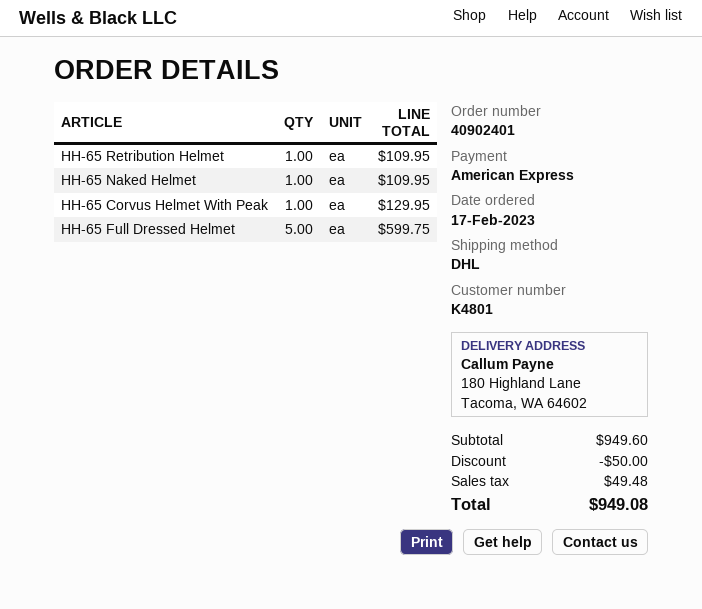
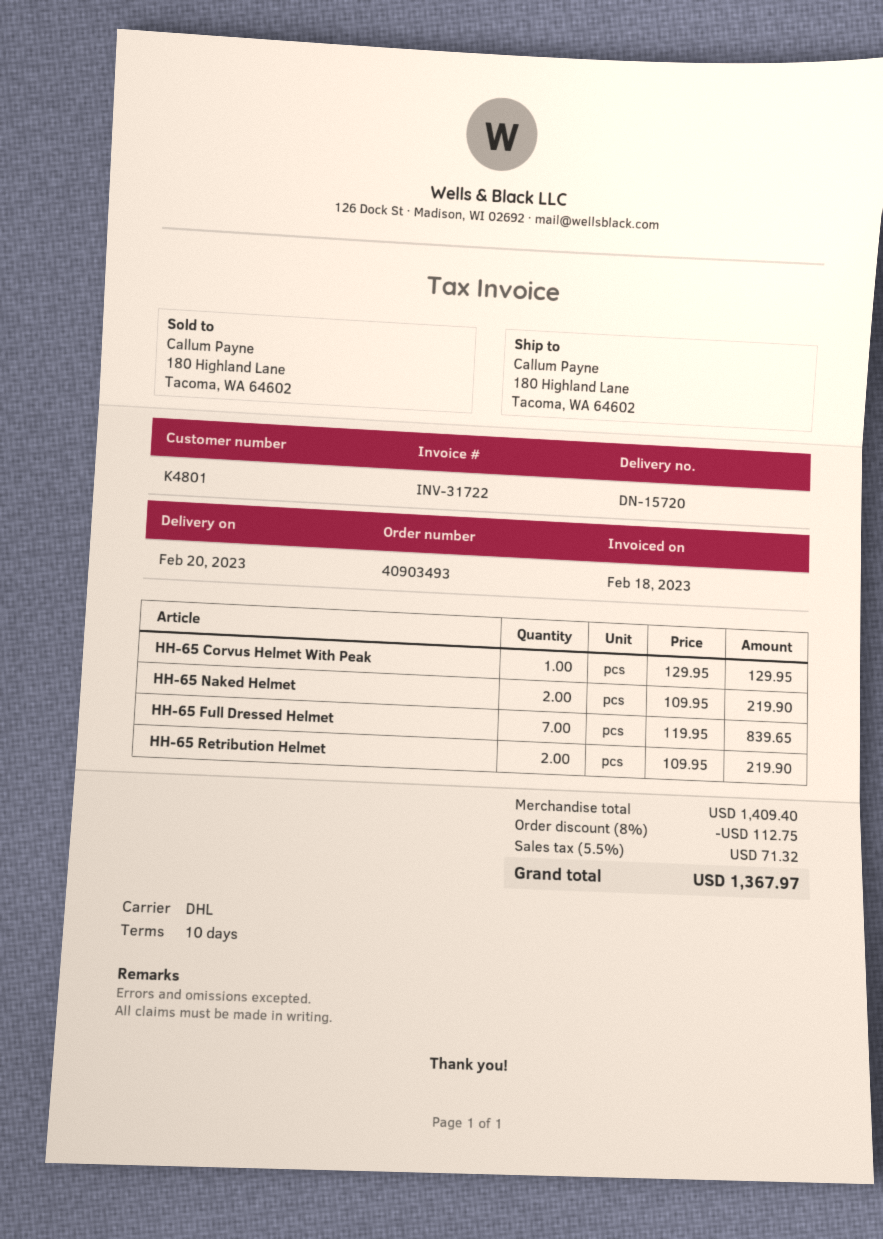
order number: 40902401 -> 40903493
HH-65 Retribution Helmet: 1 for 109.95 -> 2 for 219.90
HH-65 Naked Helmet: 1 for 109.95 -> 2 for 219.90
HH-65 Full Dressed Helmet: 5 for 599.75 -> 7 for 839.65
subtotal: 949.60 -> 1409.40
discount: 50.00 -> 112.75
tax: 49.48 -> 71.32
total: 949.08 -> 1367.97

